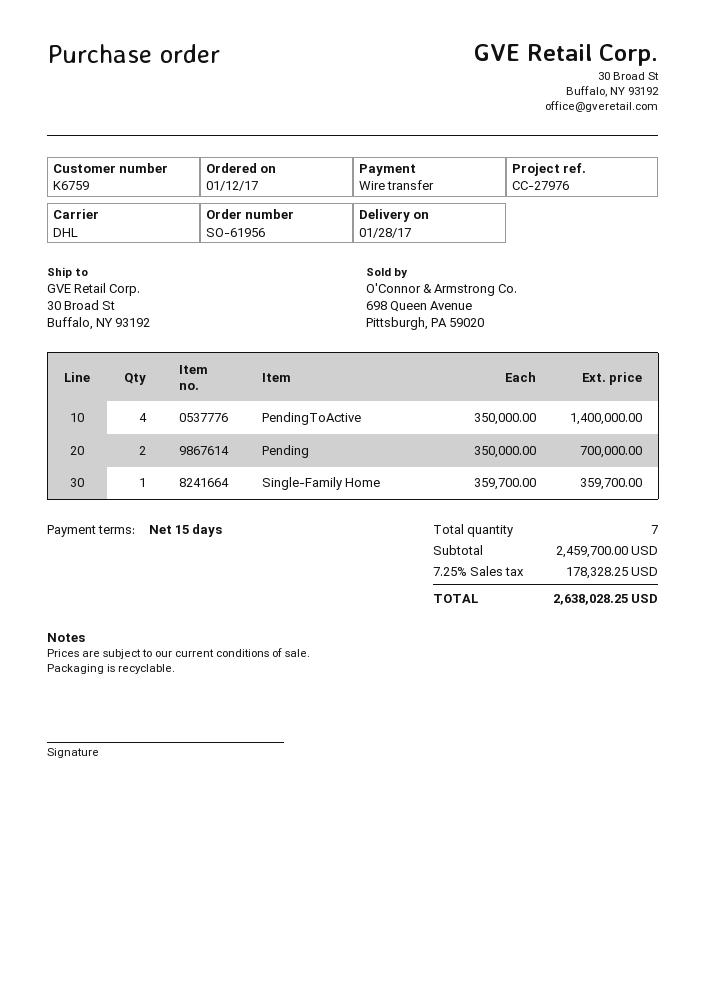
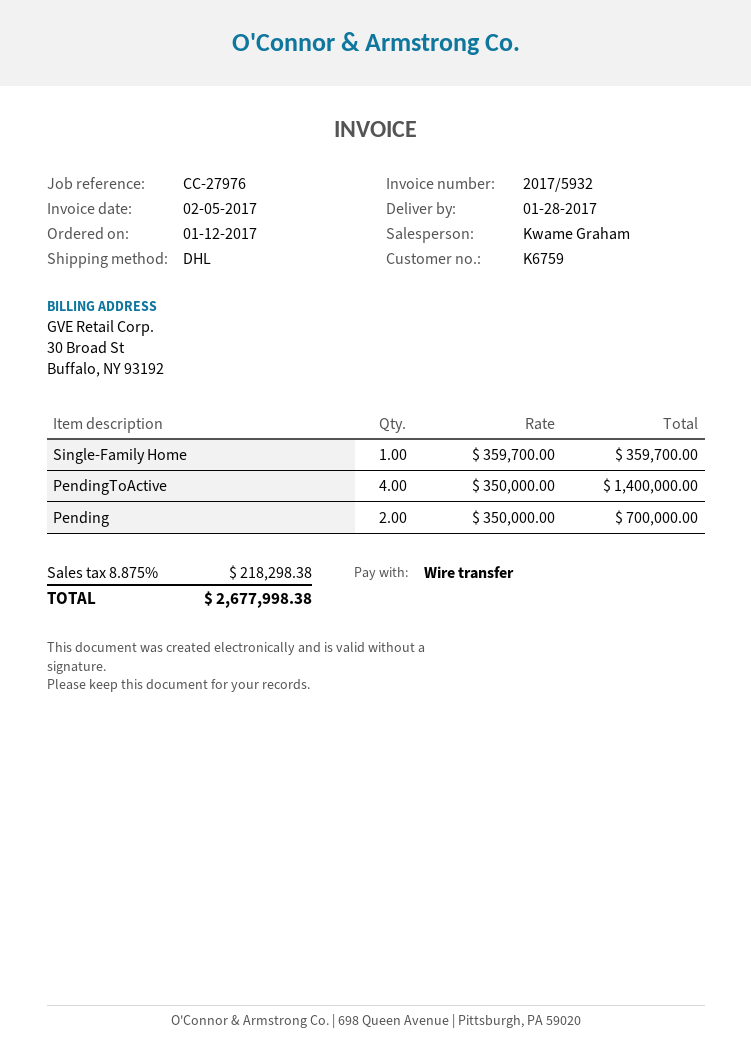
tax: 7.25% = 178328.25 -> 8.875% = 218298.38
total: 2638028.25 -> 2677998.38

